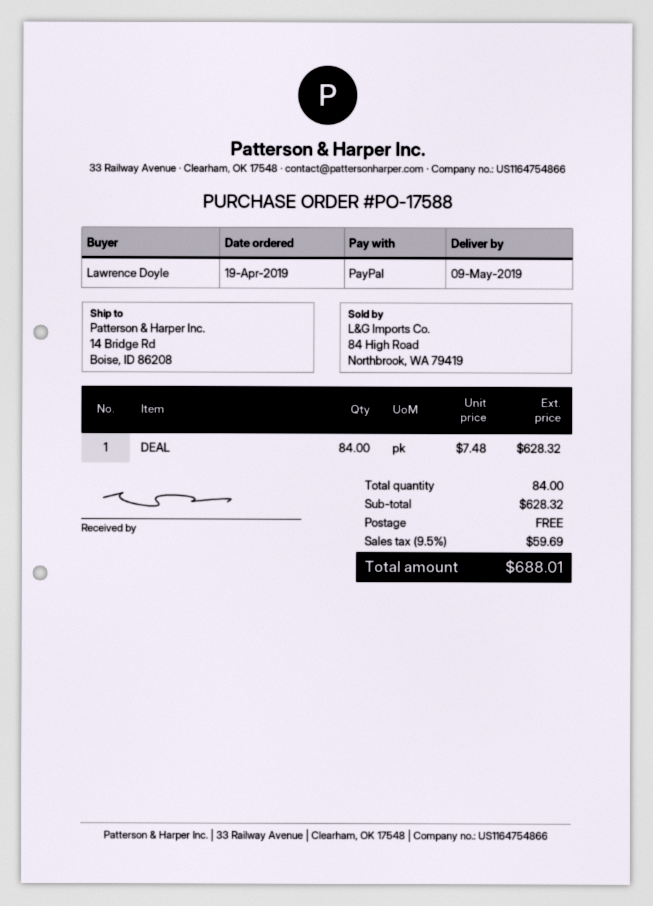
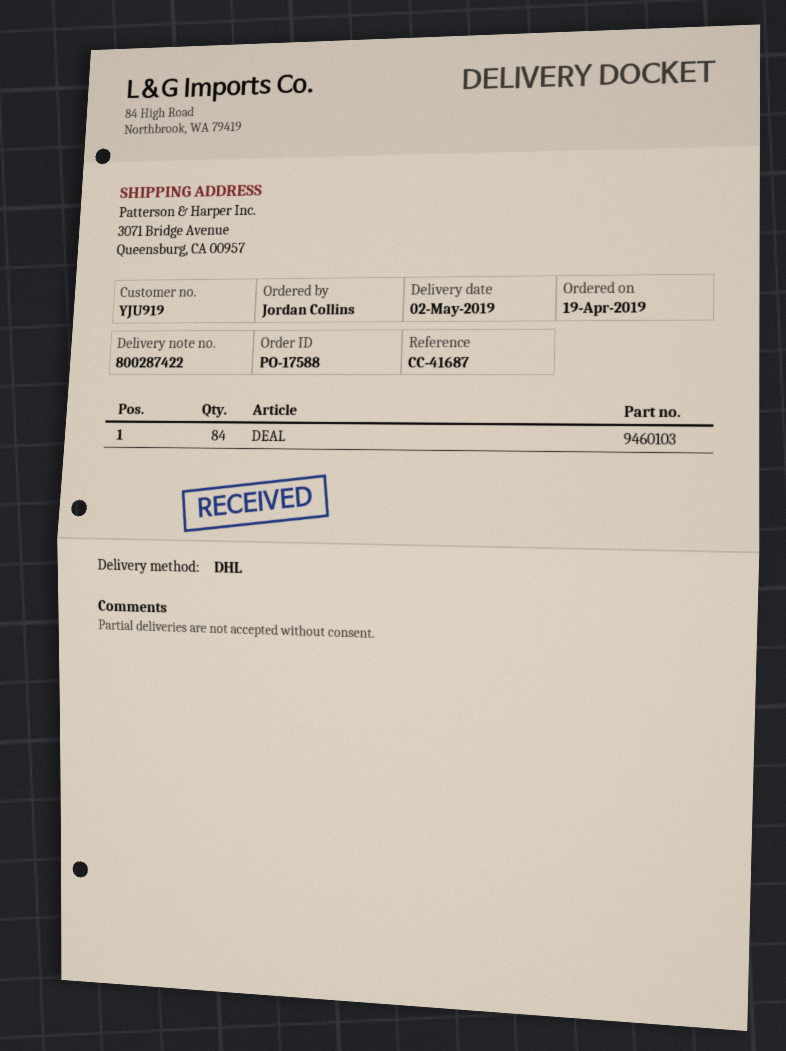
delivery date: 2019-05-09 -> 2019-05-02
ordered by: Lawrence Doyle -> Jordan Collins
ship to: 14 Bridge Rd, Boise, ID 86208 -> 3071 Bridge Avenue, Queensburg, CA 00957

